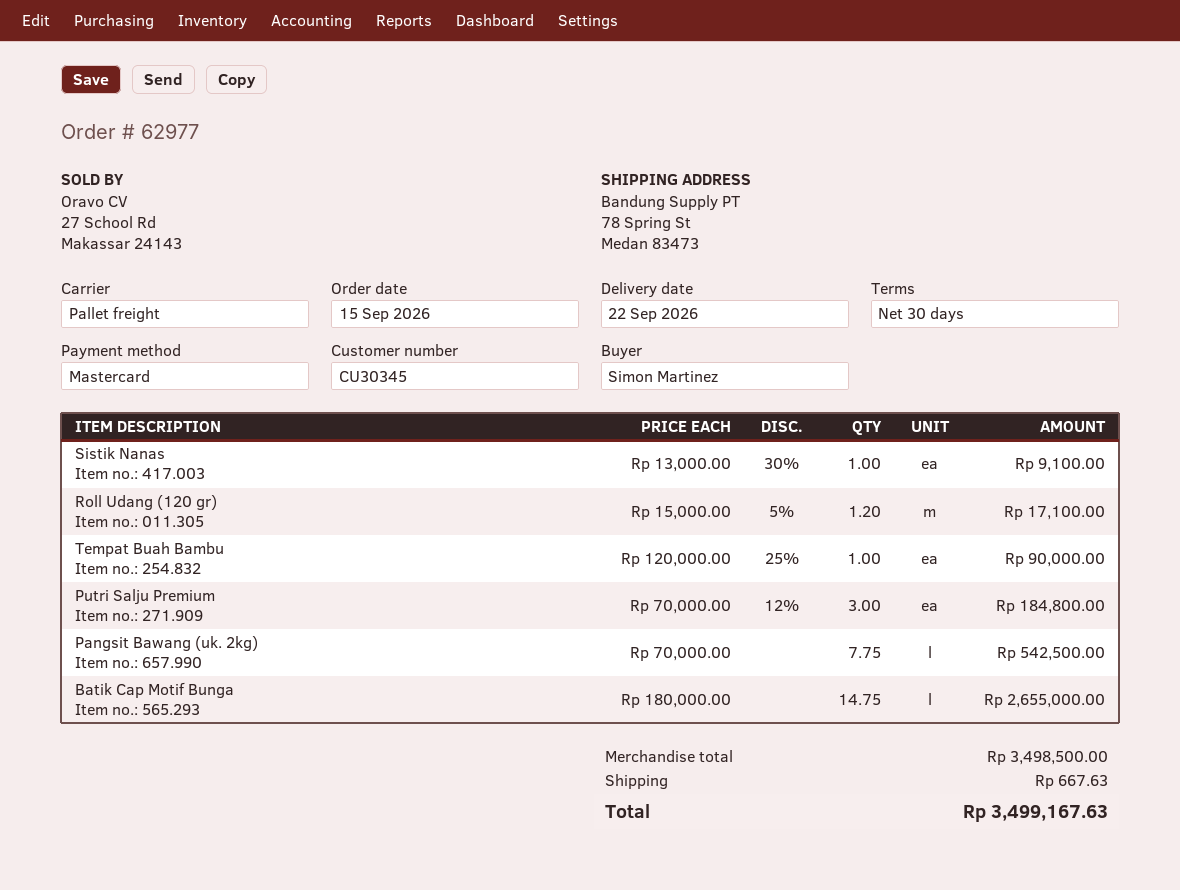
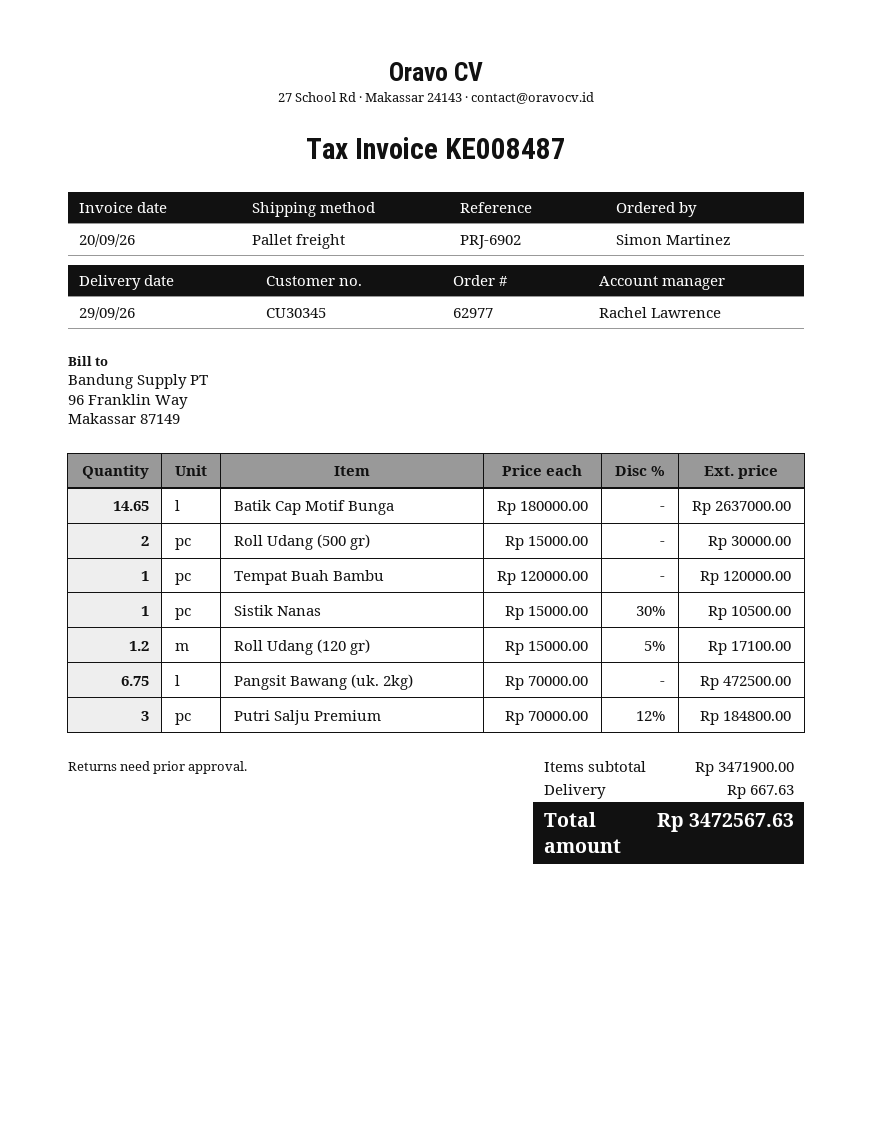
delivery date: 2026-09-22 -> 2026-09-29
Sistik Nanas: 1 x 13000.00 - 30% = 9100.00 -> 1 x 15000.00 - 30% = 10500.00
Tempat Buah Bambu: 1 x 120000.00 - 25% = 90000.00 -> 1 x 120000.00 = 120000.00
Pangsit Bawang (uk. 2kg): 7.75 x 70000.00 = 542500.00 -> 6.75 x 70000.00 = 472500.00
Batik Cap Motif Bunga: 14.75 x 180000.00 = 2655000.00 -> 14.65 x 180000.00 = 2637000.00
Roll Udang (500 gr): none -> 2 x 15000.00 = 30000.00
subtotal: 3498500.00 -> 3471900.00
total: 3499167.63 -> 3472567.63

